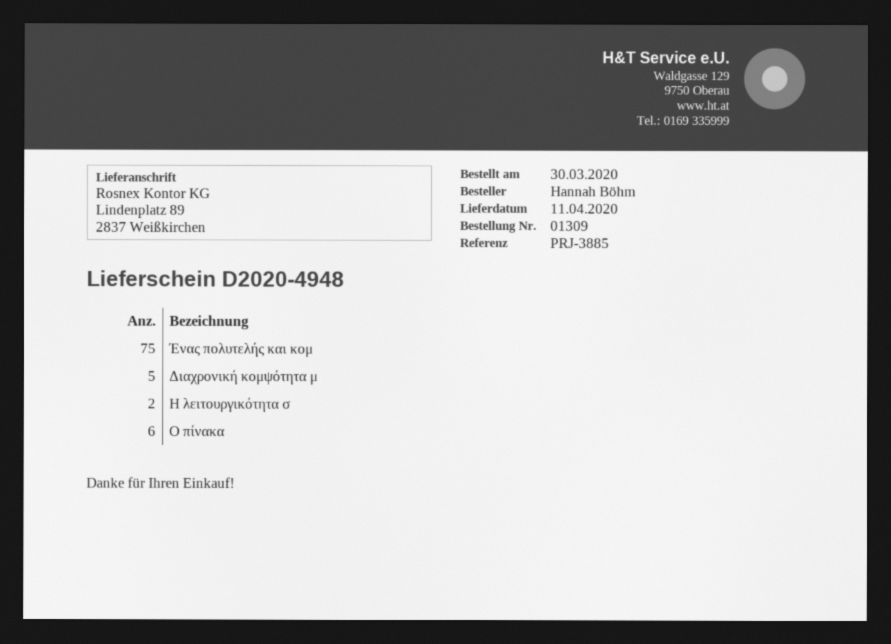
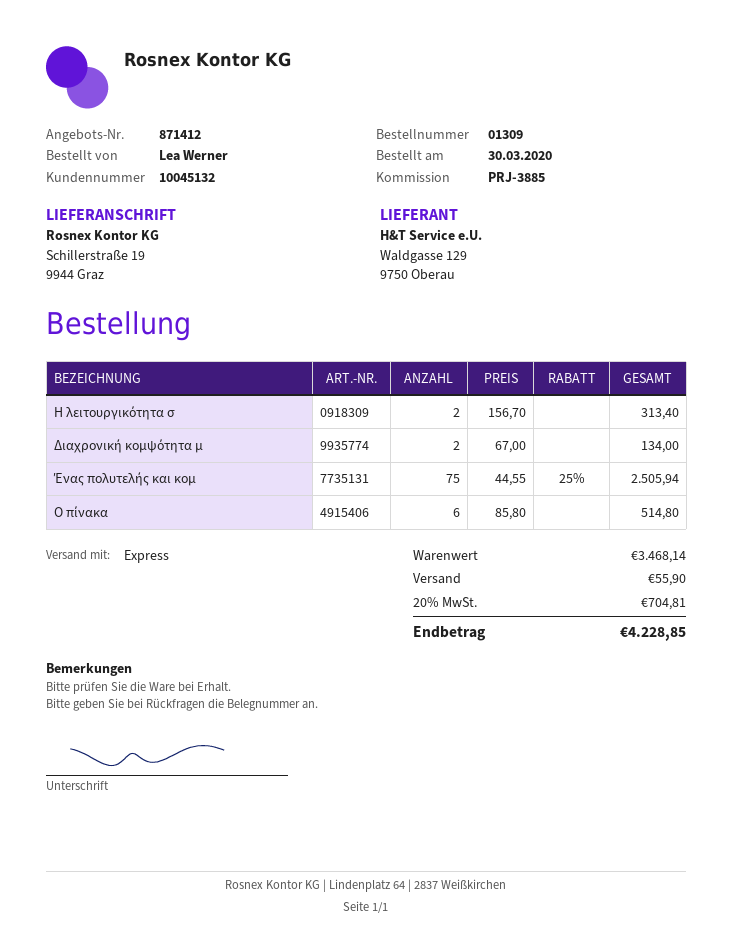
ordered by: Hannah Böhm -> Lea Werner
ship to: Lindenplatz 89, 2837 Weißkirchen -> Schillerstraße 19, 9944 Graz
Διαχρονική κομψότητα μ: 5 -> 2

